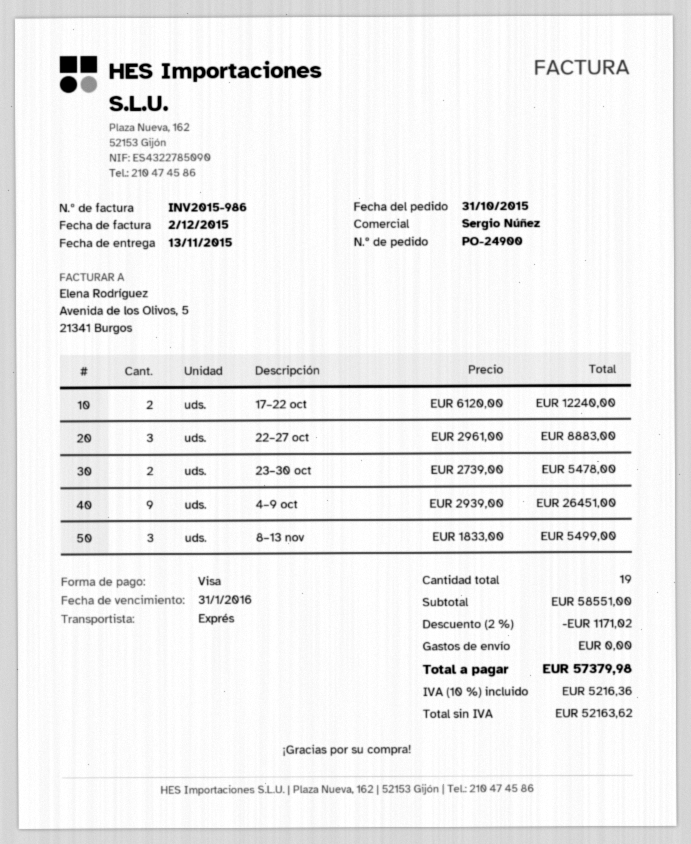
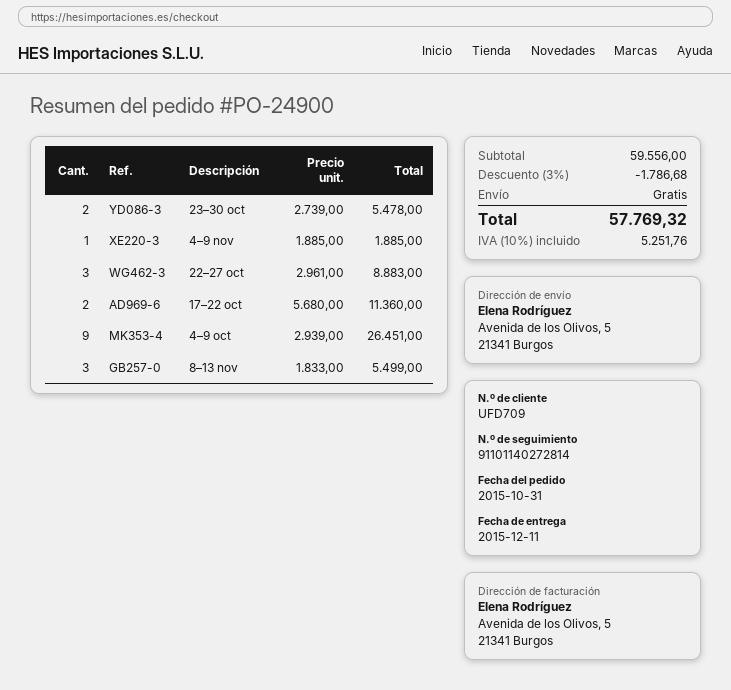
delivery date: 2015-11-13 -> 2015-12-11
17–22 oct: 2 x 6120.00 = 12240.00 -> 2 x 5680.00 = 11360.00
4–9 nov: none -> 1 x 1885.00 = 1885.00
subtotal: 58551.00 -> 59556.00
discount: 2% = 1171.02 -> 3% = 1786.68
tax: 10% = 5216.36 -> 10% = 5251.76
total: 57379.98 -> 57769.32

